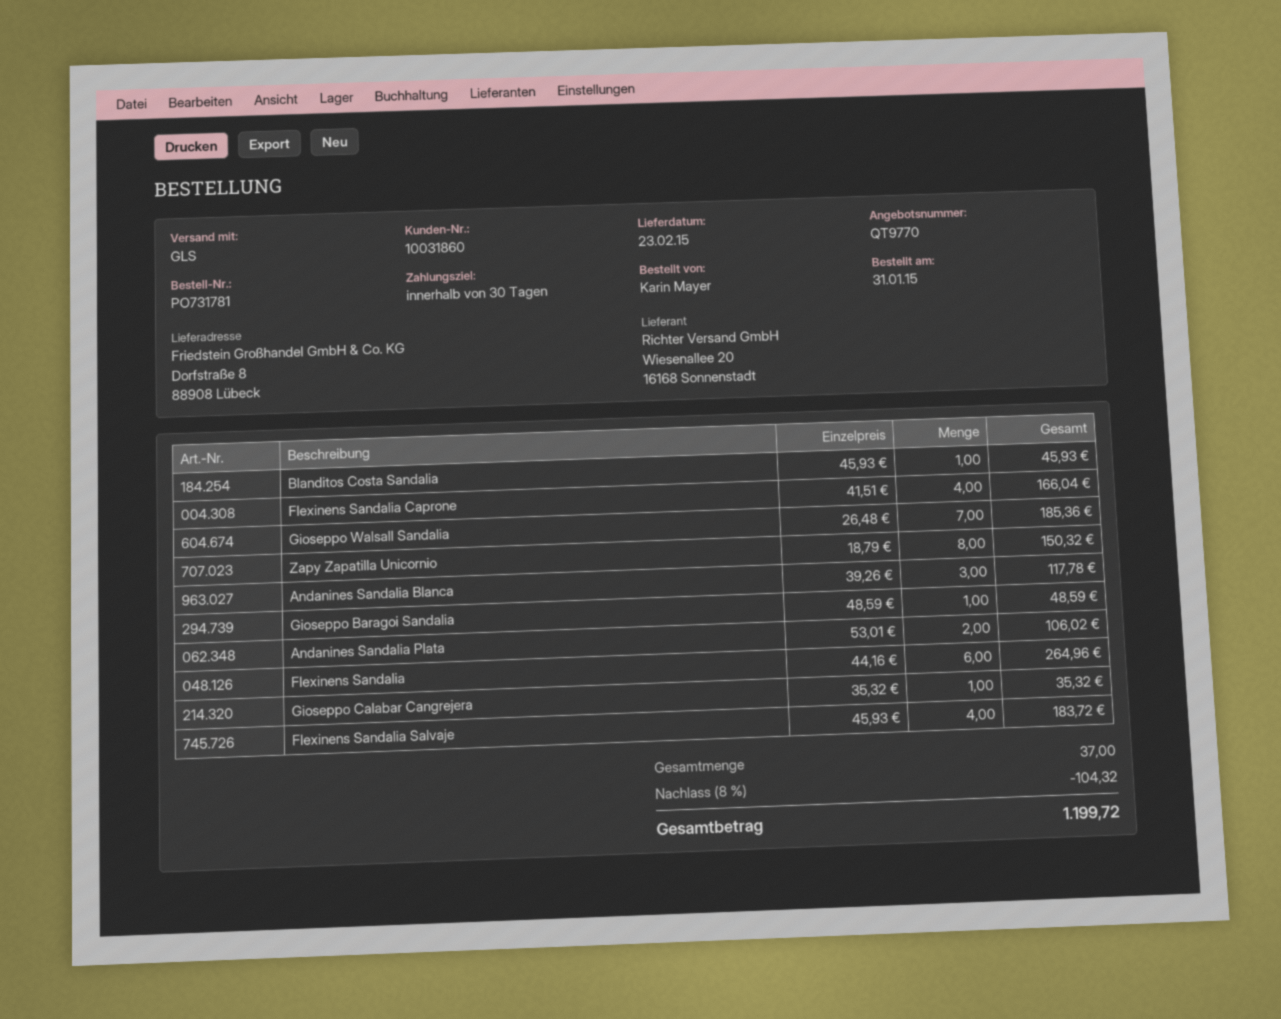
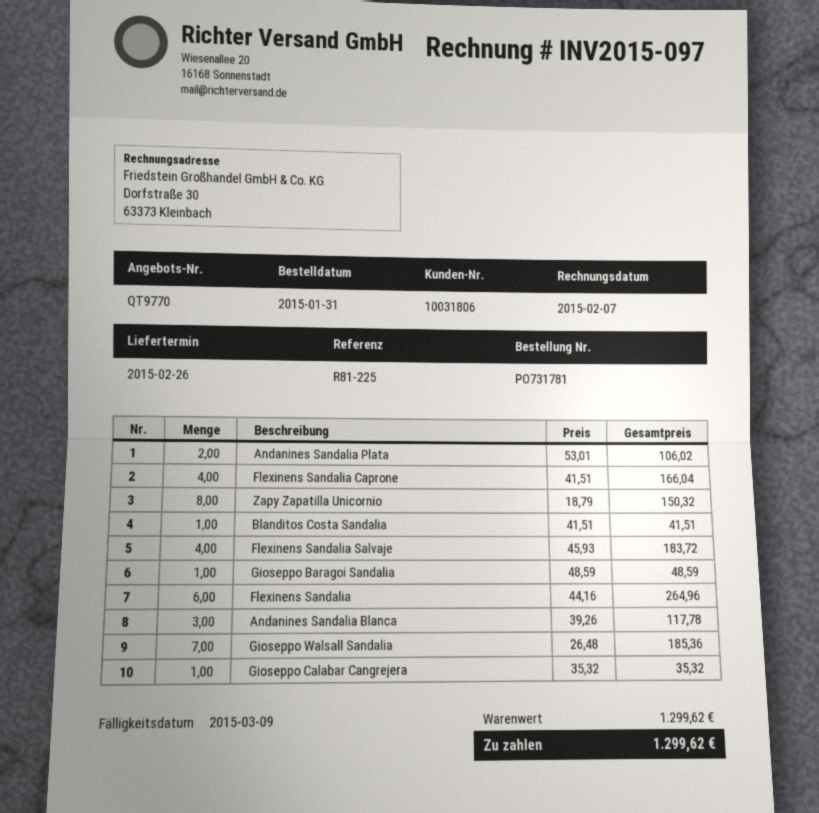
delivery date: 2015-02-23 -> 2015-02-26
customer number: 10031860 -> 10031806
Blanditos Costa Sandalia: 1 x 45.93 = 45.93 -> 1 x 41.51 = 41.51
discount: 8% = 104.32 -> none
total: 1199.72 -> 1299.62

